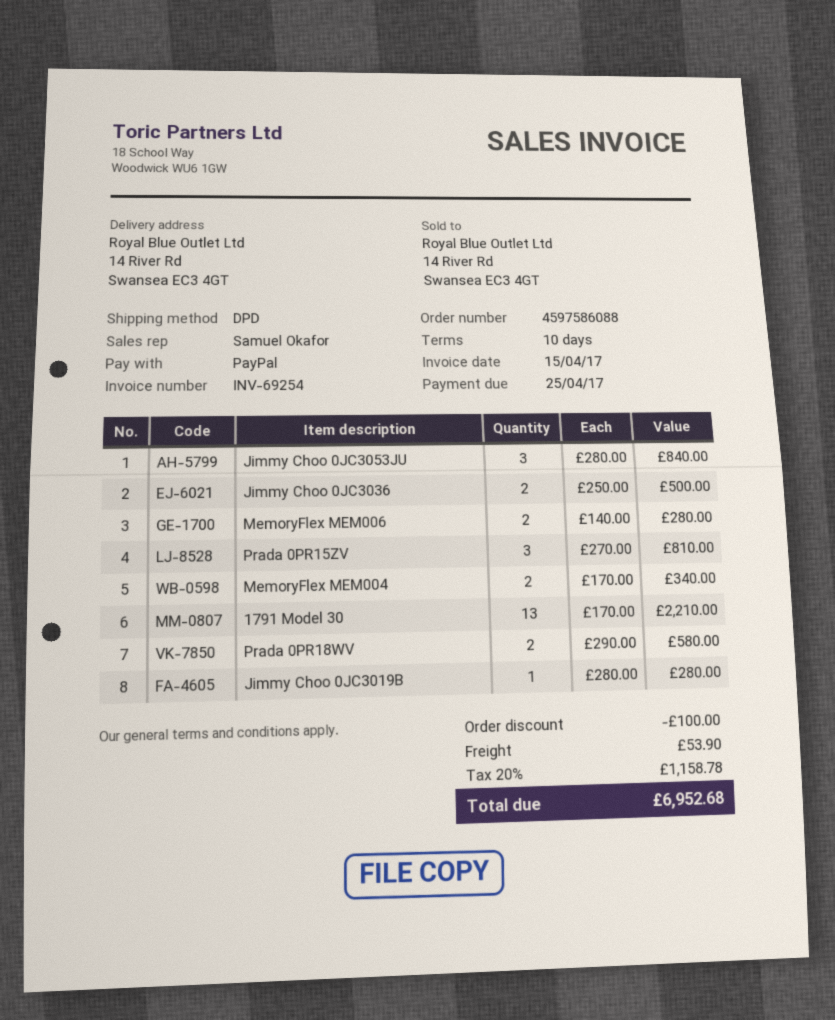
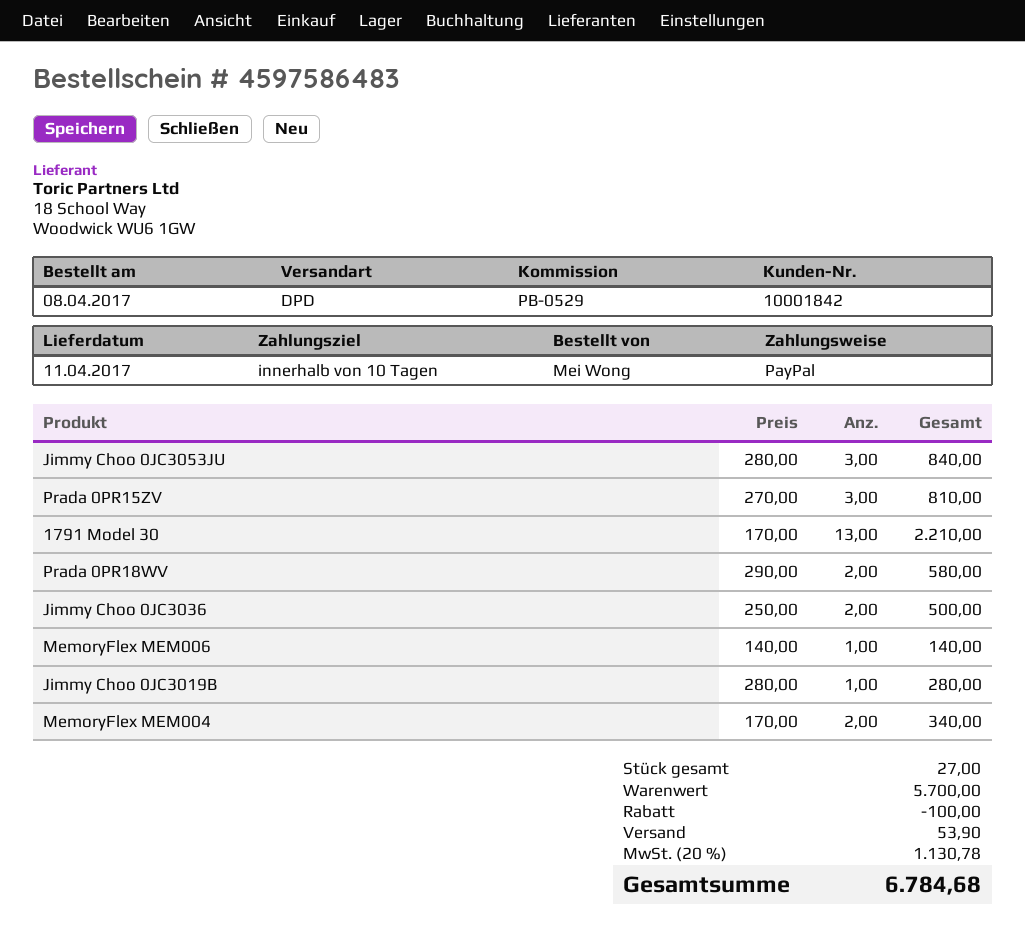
order number: 4597586088 -> 4597586483
MemoryFlex MEM006: 2 x 140.00 = 280.00 -> 1 x 140.00 = 140.00
tax: 20% = 1158.78 -> 20% = 1130.78
total: 6952.68 -> 6784.68

